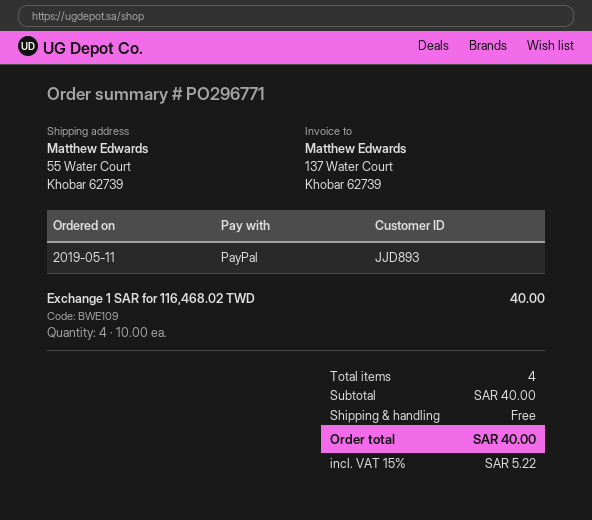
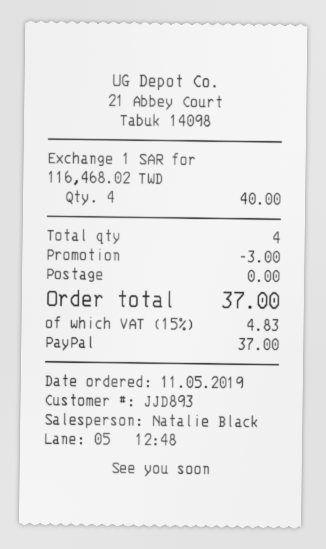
discount: none -> 3.00
tax: 15% = 5.22 -> 15% = 4.83
total: 40.00 -> 37.00

